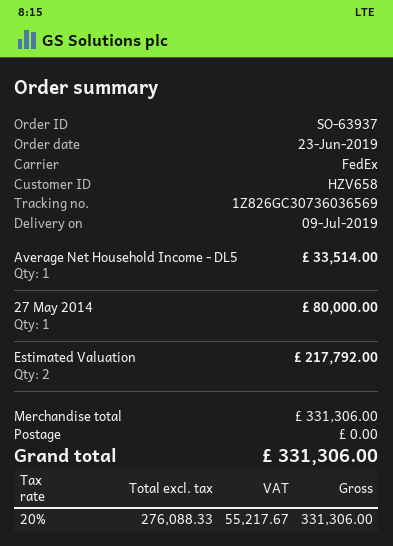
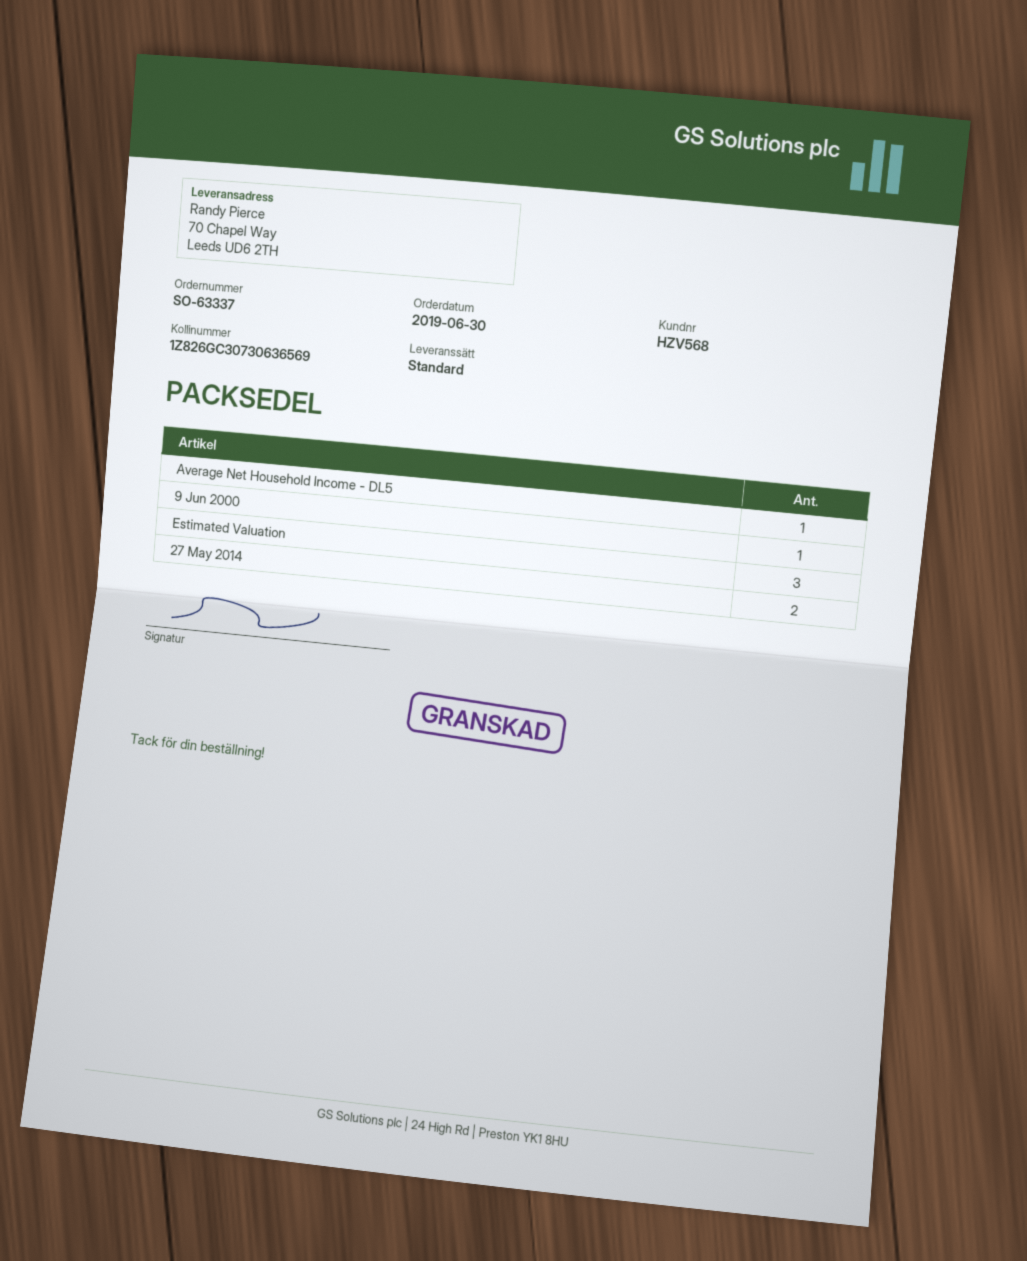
order number: SO-63937 -> SO-63337
order date: 2019-06-23 -> 2019-06-30
customer number: HZV658 -> HZV568
shipping method: FedEx -> standard
tracking number: 1Z826GC30736036569 -> 1Z826GC30730636569
27 May 2014: 1 -> 2
Estimated Valuation: 2 -> 3
9 Jun 2000: none -> 1

